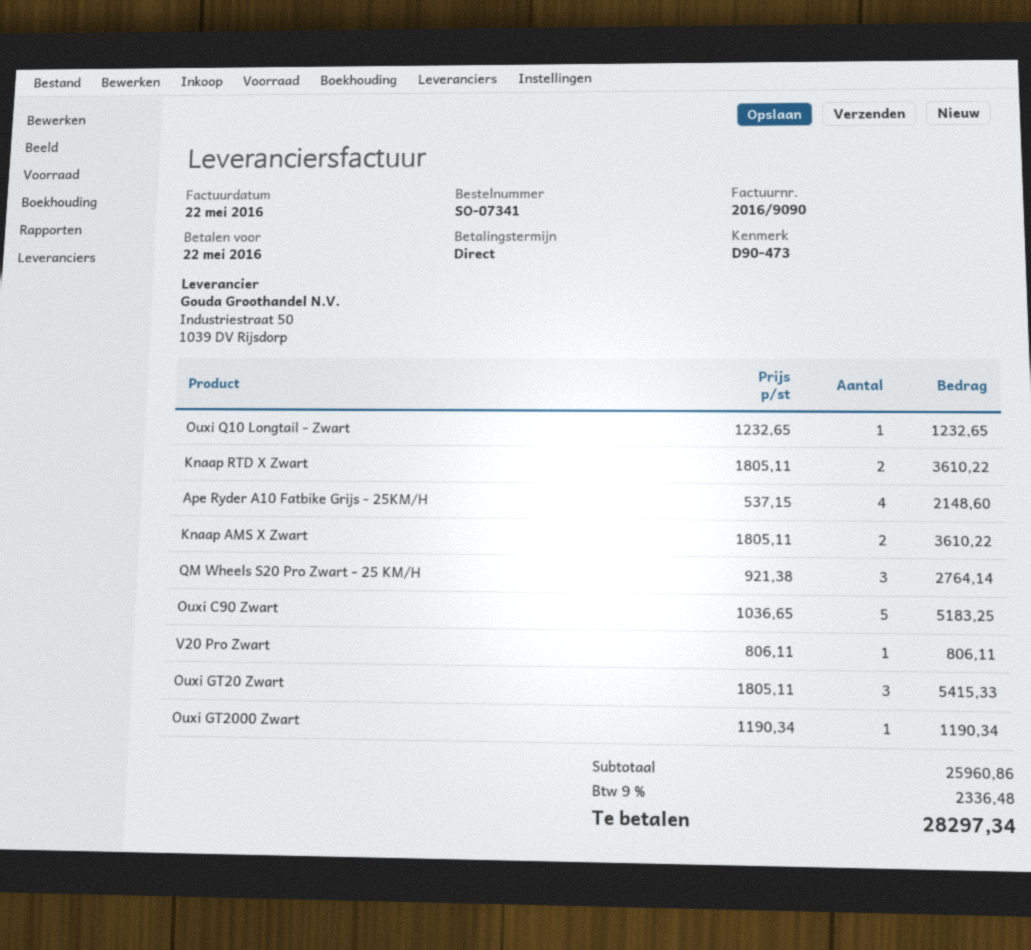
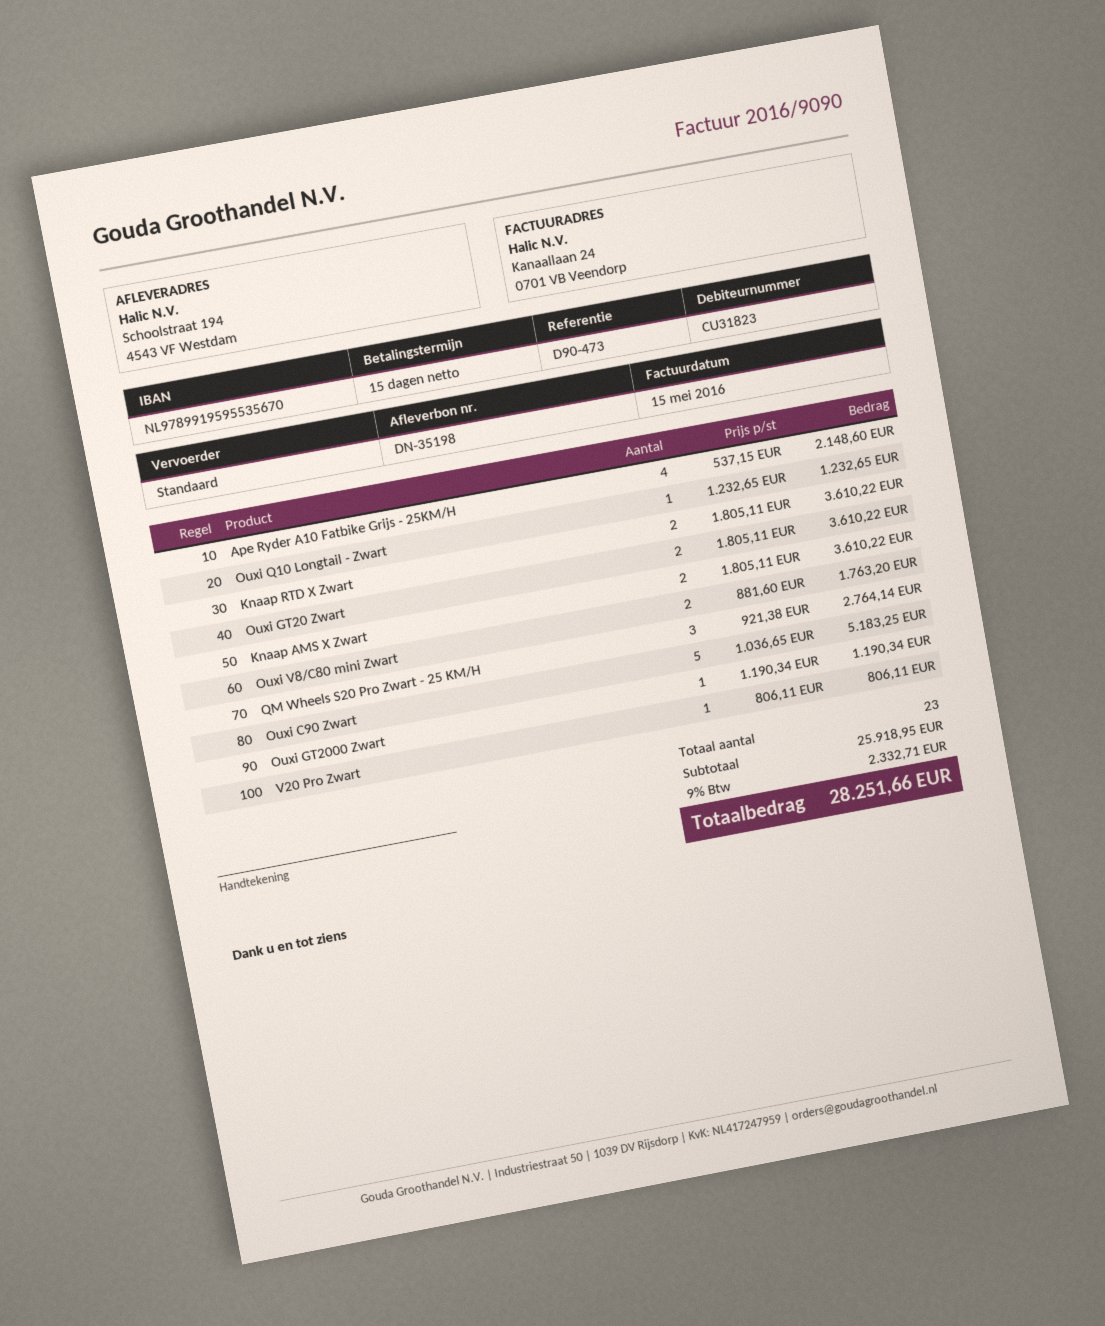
invoice date: 2016-05-22 -> 2016-05-15
payment terms: on receipt -> 15 days
Ouxi GT20 Zwart: 3 x 1805.11 = 5415.33 -> 2 x 1805.11 = 3610.22
Ouxi V8/C80 mini Zwart: none -> 2 x 881.60 = 1763.20
subtotal: 25960.86 -> 25918.95
tax: 9% = 2336.48 -> 9% = 2332.71
total: 28297.34 -> 28251.66

